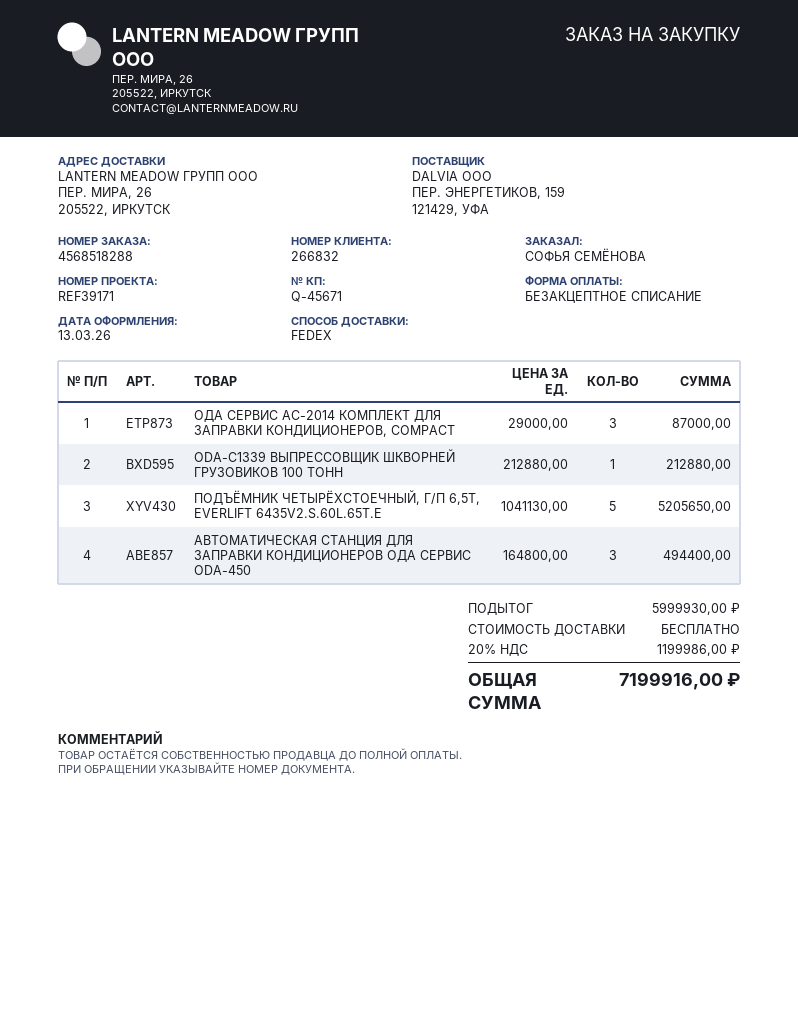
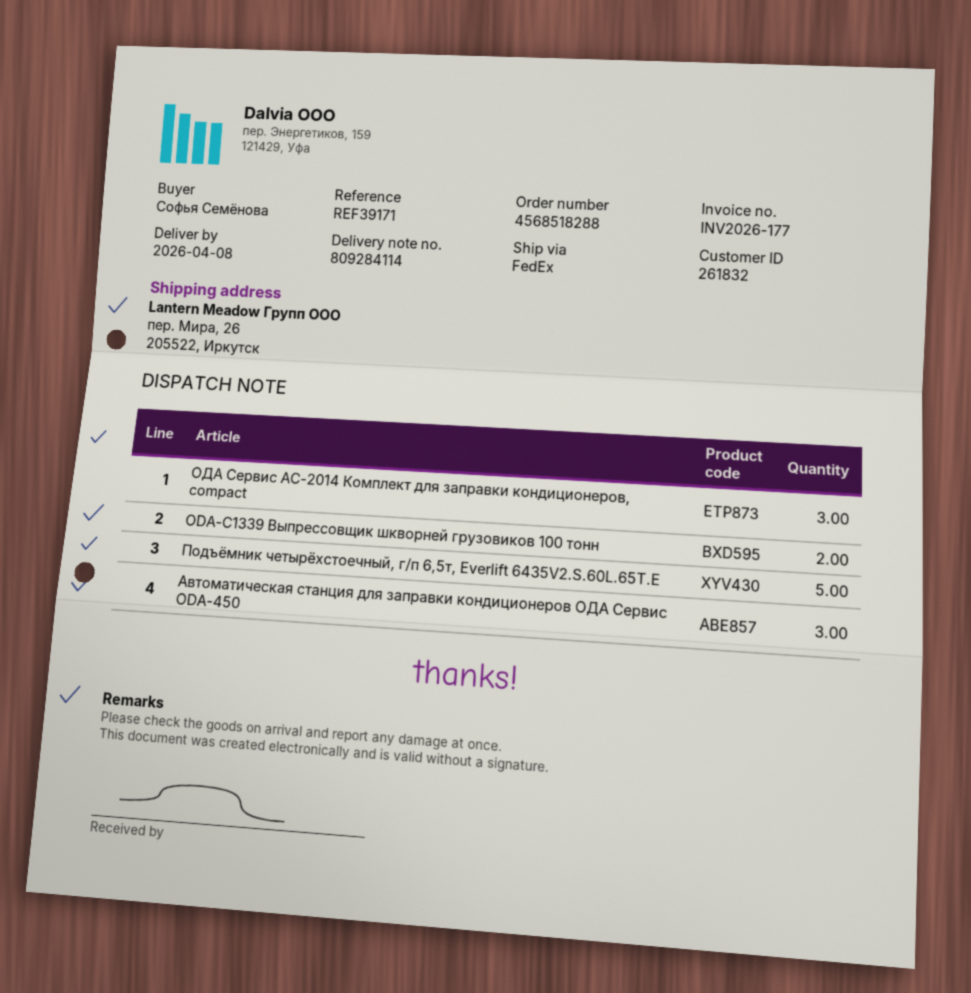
customer number: 266832 -> 261832
ODA-C1339 ВЫПРЕССОВЩИК ШКВОРНЕЙ ГРУЗОВИКОВ 100 ТОНН: 1 -> 2

